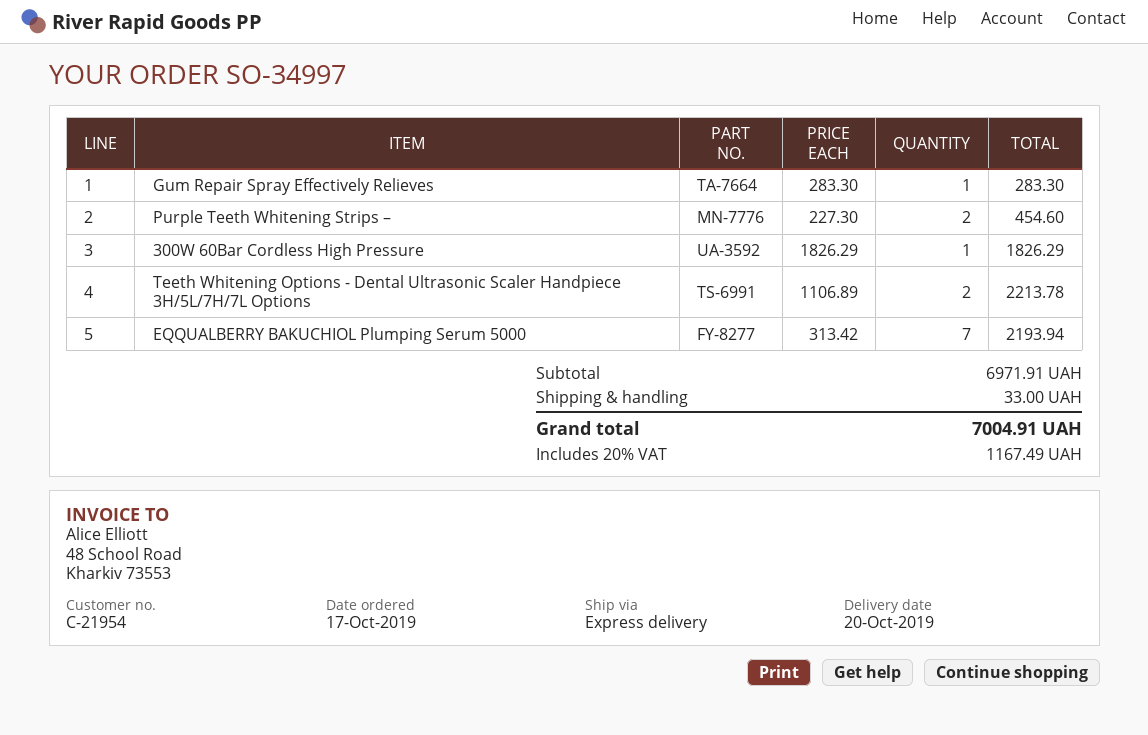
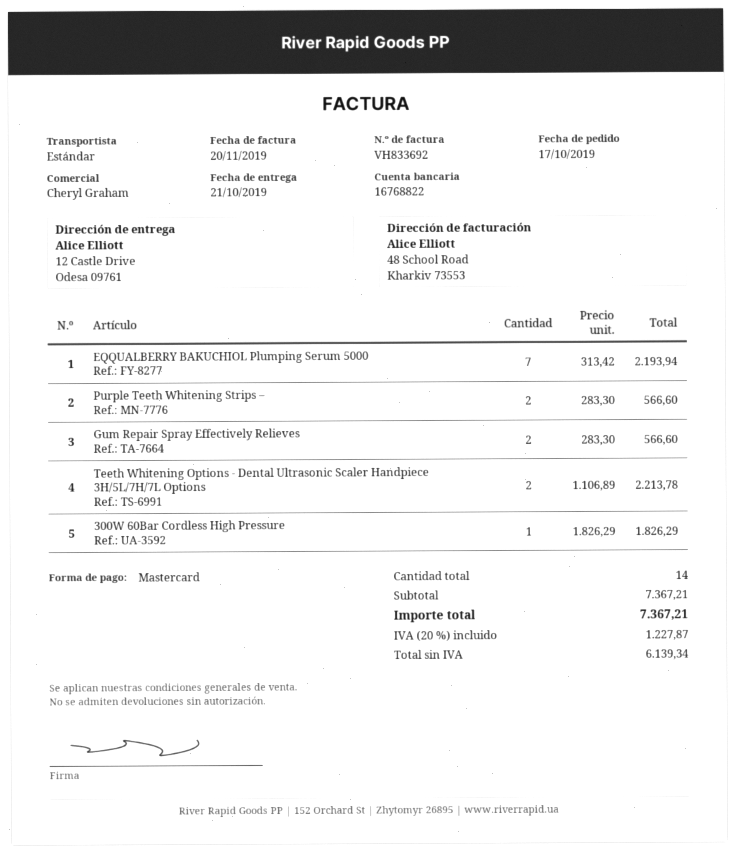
delivery date: 2019-10-20 -> 2019-10-21
shipping method: express -> standard
Gum Repair Spray Effectively Relieves: 1 x 283.30 = 283.30 -> 2 x 283.30 = 566.60
Purple Teeth Whitening Strips –: 2 x 227.30 = 454.60 -> 2 x 283.30 = 566.60
subtotal: 6971.91 -> 7367.21
shipping: 33.00 -> none
tax: 20% = 1167.49 -> 20% = 1227.87
total: 7004.91 -> 7367.21

